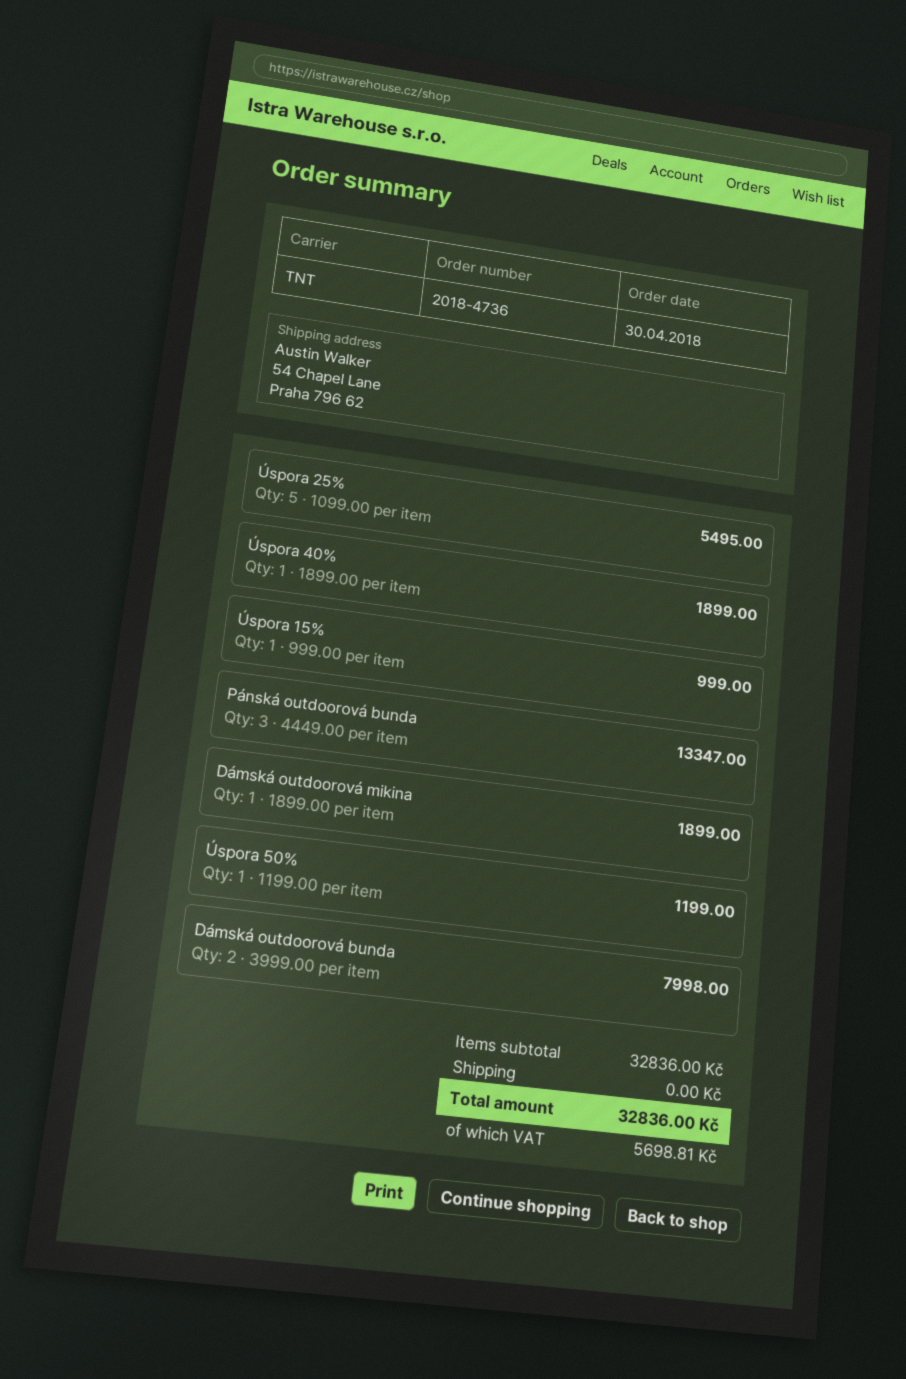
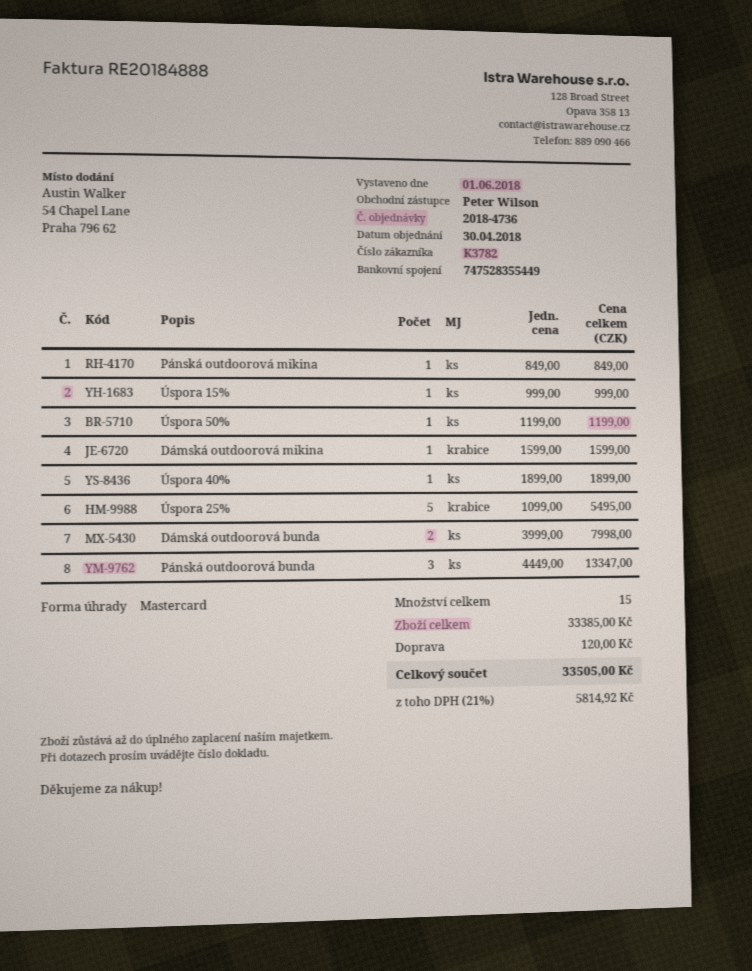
Dámská outdoorová mikina: 1 x 1899.00 = 1899.00 -> 1 x 1599.00 = 1599.00
Pánská outdoorová mikina: none -> 1 x 849.00 = 849.00
subtotal: 32836.00 -> 33385.00
shipping: 0.00 -> 120.00
tax: 5698.81 -> 5814.92
total: 32836.00 -> 33505.00

